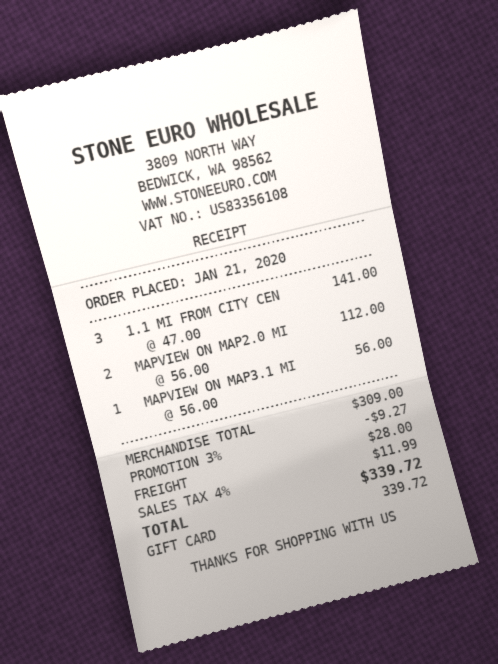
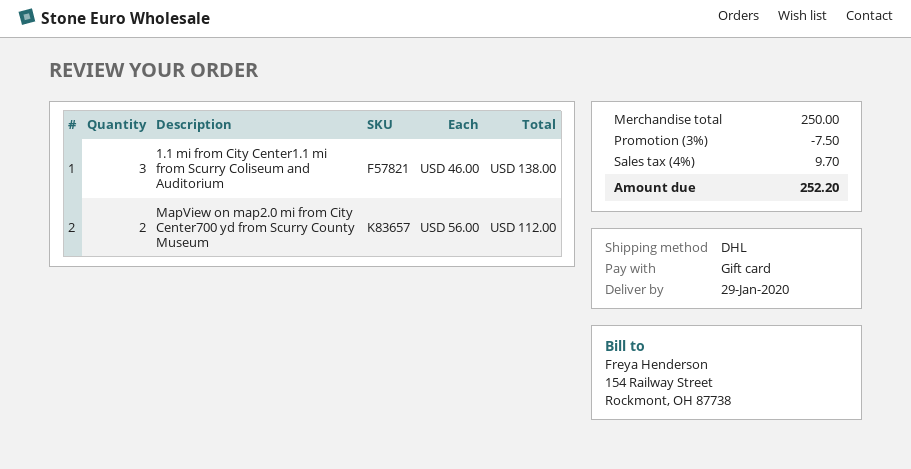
1.1 MI FROM CITY CEN: 3 x 47.00 = 141.00 -> 3 x 46.00 = 138.00
MAPVIEW ON MAP3.1 MI: 1 x 56.00 = 56.00 -> none
subtotal: 309.00 -> 250.00
discount: 3% = 9.27 -> 3% = 7.50
shipping: 28.00 -> none
tax: 4% = 11.99 -> 4% = 9.70
total: 339.72 -> 252.20

